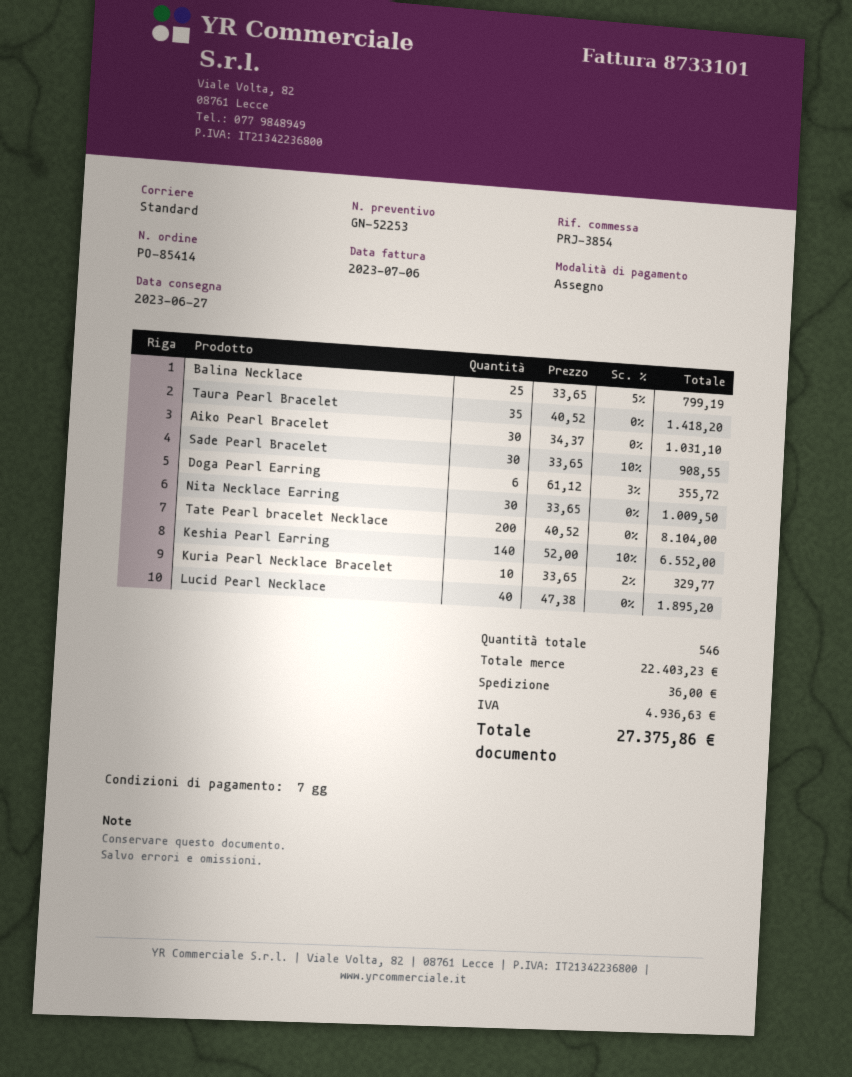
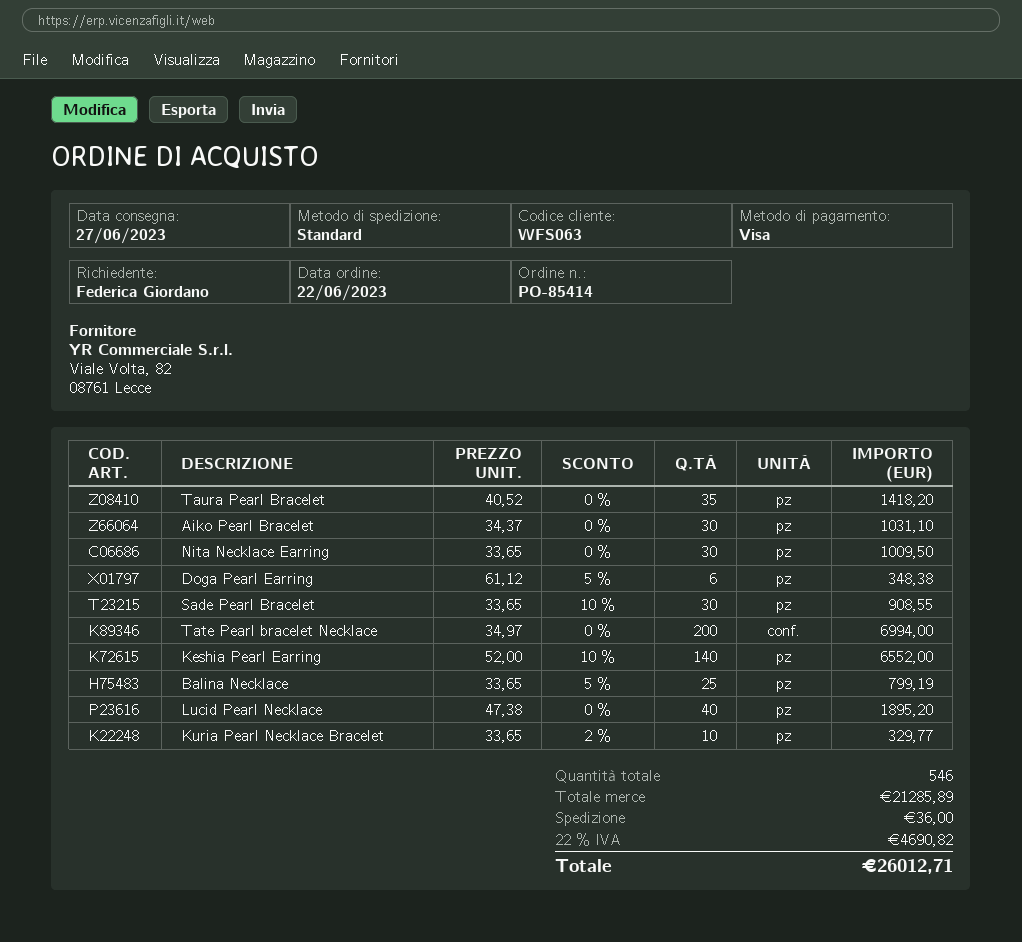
payment method: cheque -> Visa
Doga Pearl Earring: 6 x 61.12 - 3% = 355.72 -> 6 x 61.12 - 5% = 348.38
Tate Pearl bracelet Necklace: 200 x 40.52 = 8104.00 -> 200 x 34.97 = 6994.00
subtotal: 22403.23 -> 21285.89
tax: 4936.63 -> 4690.82
total: 27375.86 -> 26012.71

